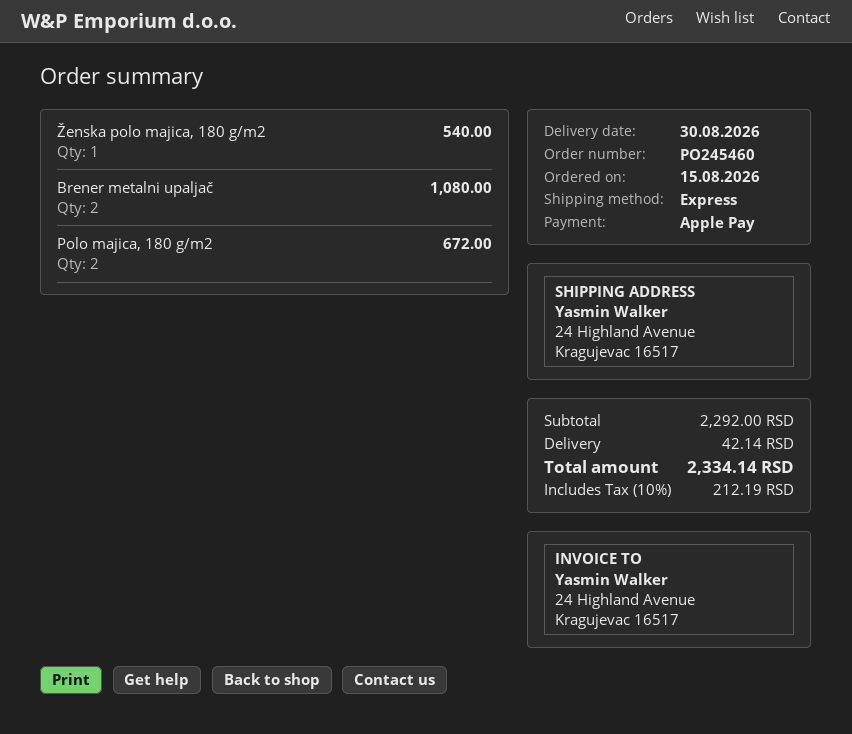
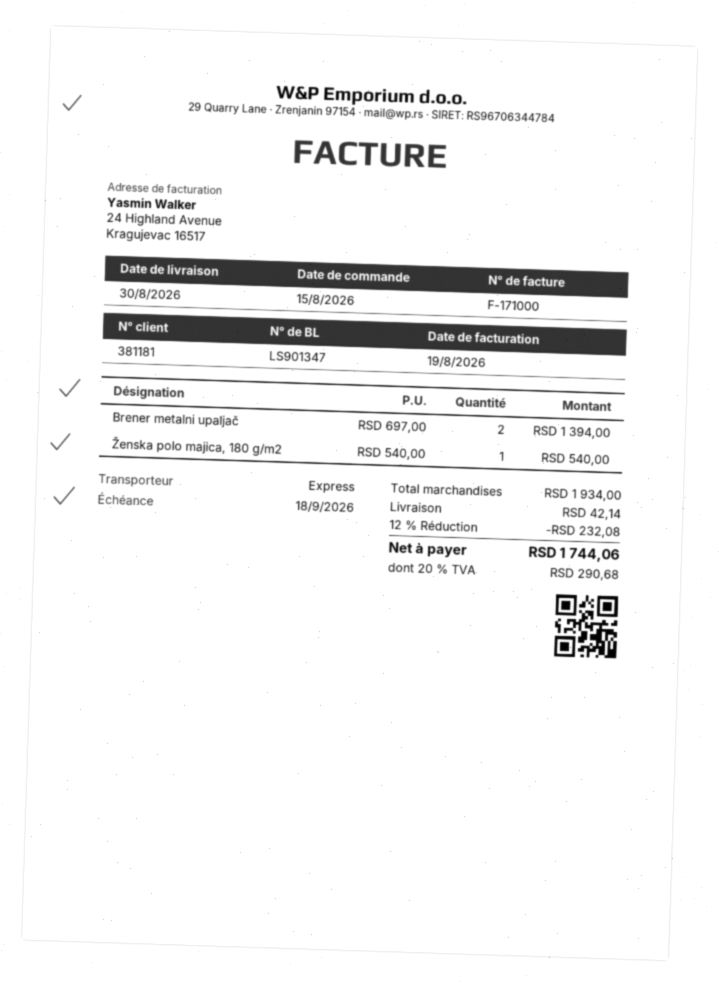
Brener metalni upaljač: 2 for 1080.00 -> 2 for 1394.00
Polo majica, 180 g/m2: 2 for 672.00 -> none
subtotal: 2292.00 -> 1934.00
discount: none -> 12% = 232.08
tax: 10% = 212.19 -> 20% = 290.68
total: 2334.14 -> 1744.06

